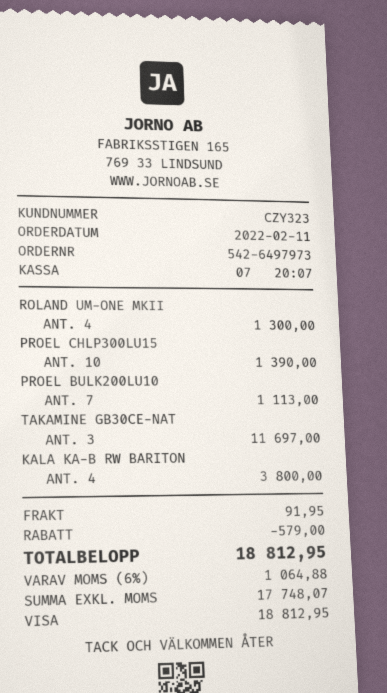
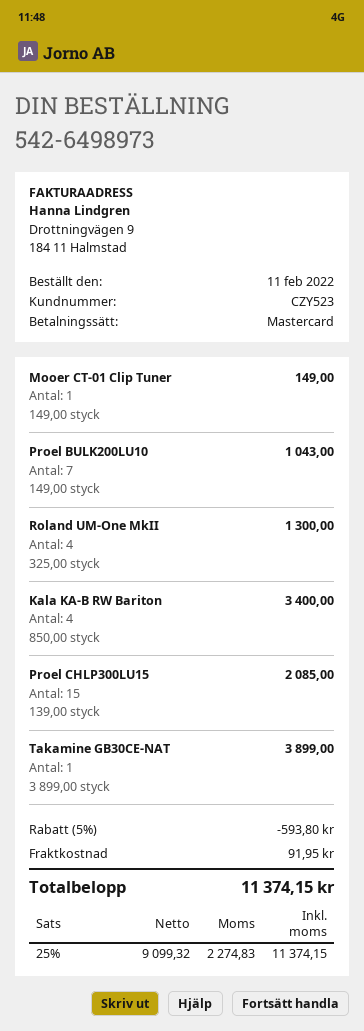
order number: 542-6497973 -> 542-6498973
customer number: CZY323 -> CZY523
payment method: Visa -> Mastercard
PROEL CHLP300LU15: 10 for 1390.00 -> 15 for 2085.00
PROEL BULK200LU10: 7 for 1113.00 -> 7 for 1043.00
TAKAMINE GB30CE-NAT: 3 for 11697.00 -> 1 for 3899.00
KALA KA-B RW BARITON: 4 for 3800.00 -> 4 for 3400.00
Mooer CT-01 Clip Tuner: none -> 1 for 149.00
discount: 579.00 -> 593.80
net: 17748.07 -> 9099.32
tax: 6% = 1064.88 -> 25% = 2274.83
total: 18812.95 -> 11374.15

